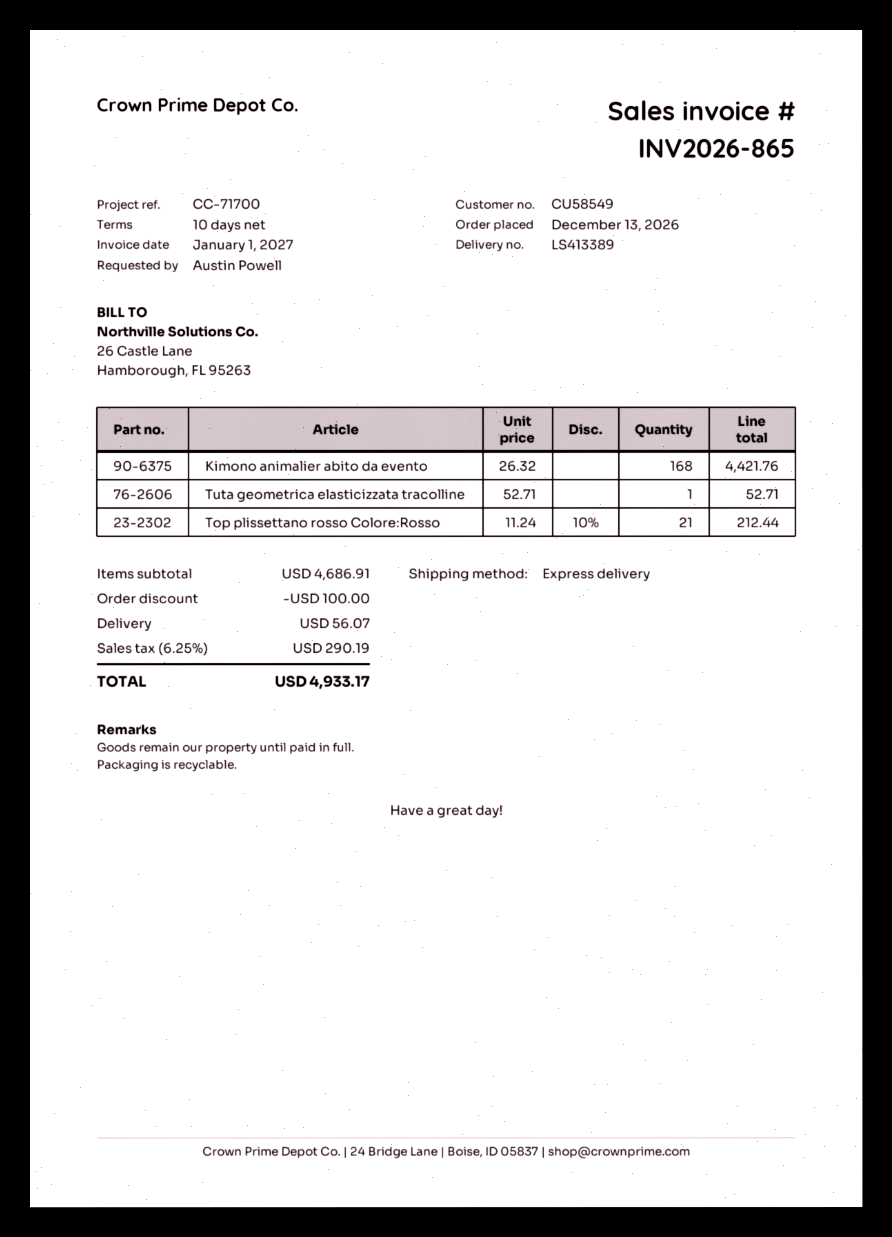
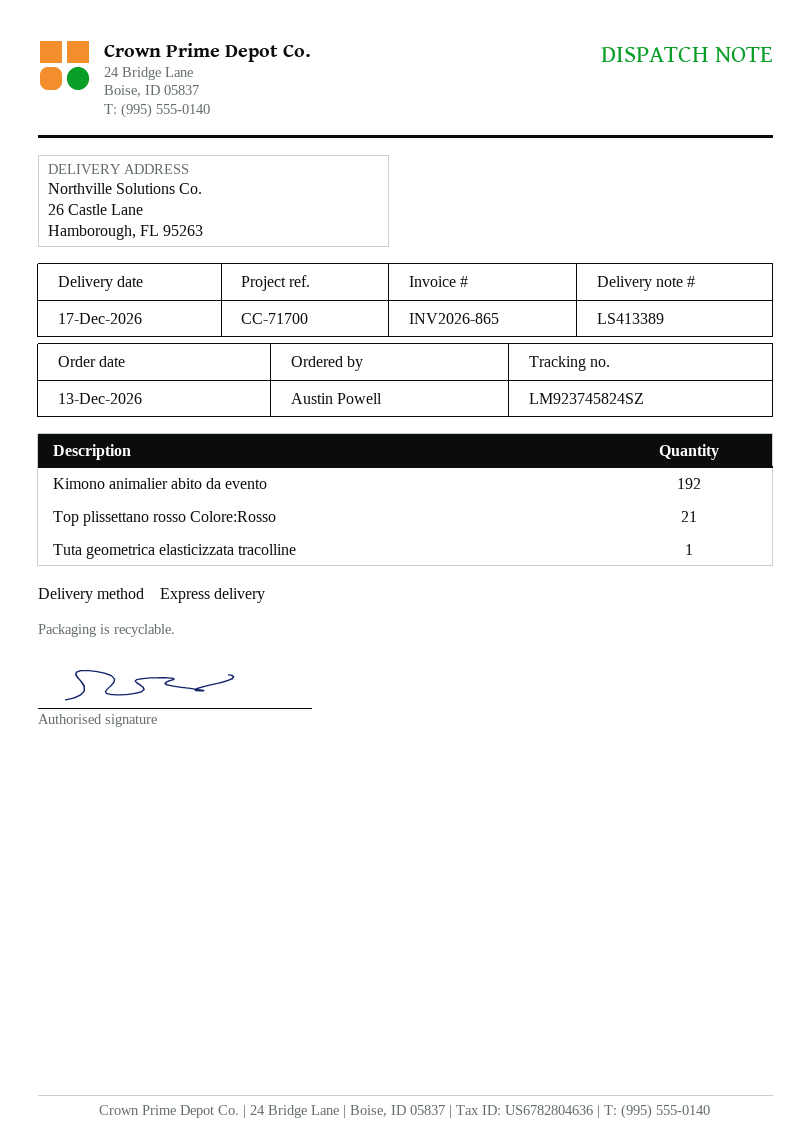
Kimono animalier abito da evento: 168 -> 192

